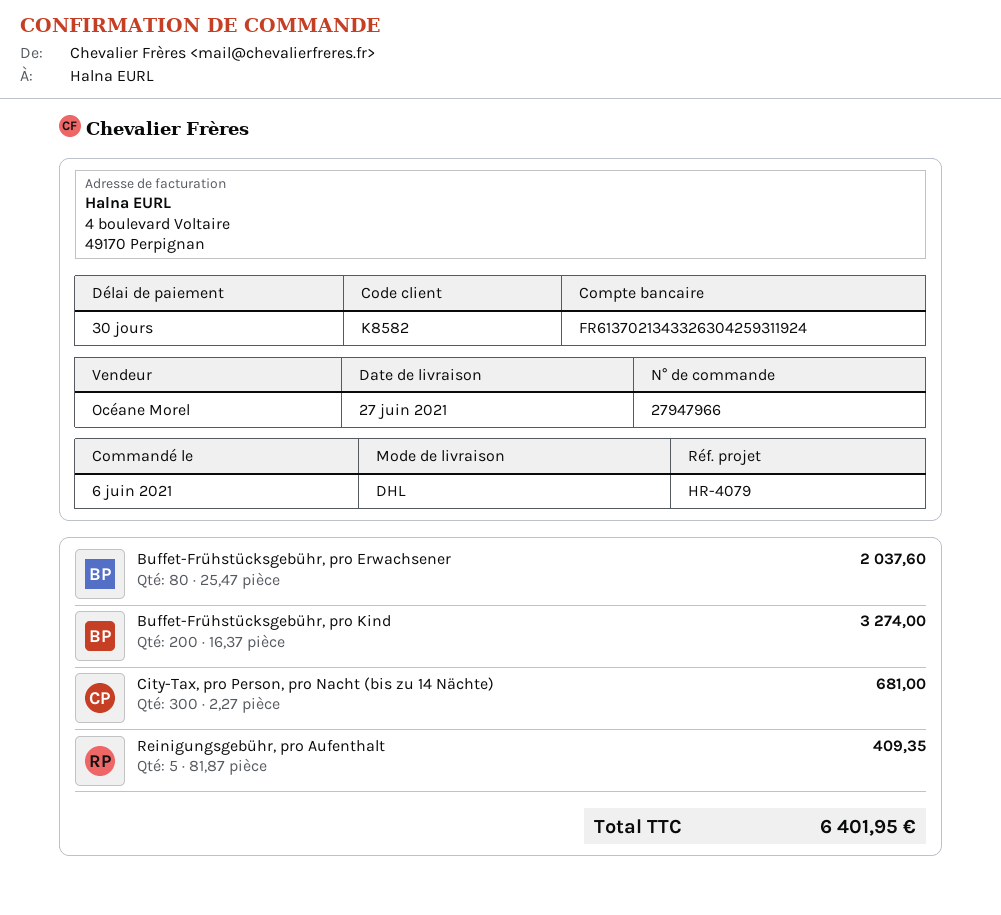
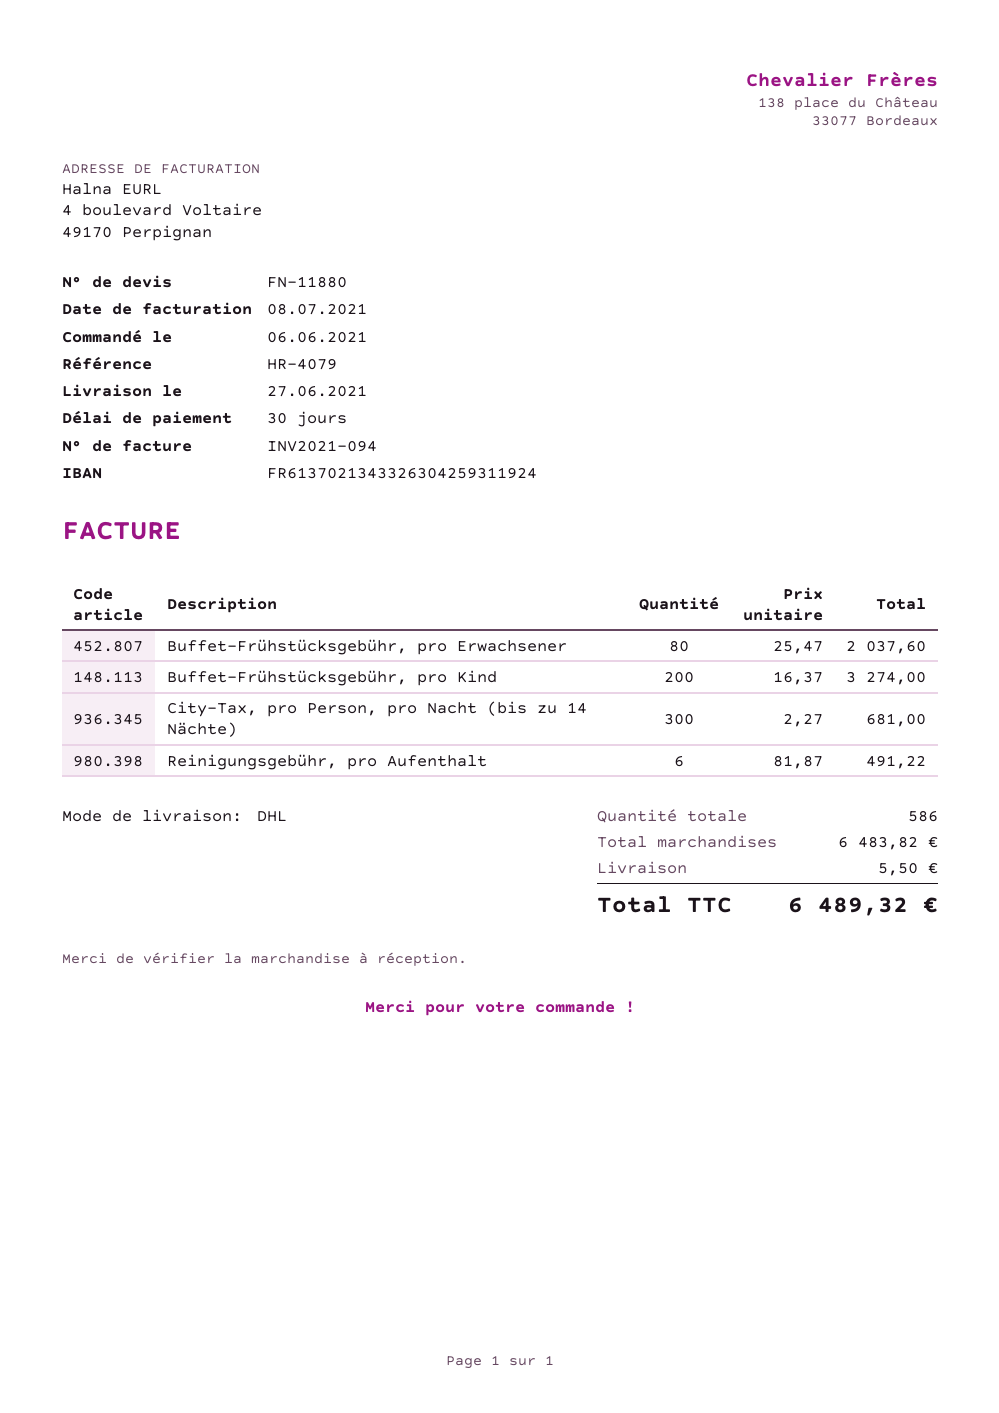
Reinigungsgebühr, pro Aufenthalt: 5 x 81.87 = 409.35 -> 6 x 81.87 = 491.22
shipping: none -> 5.50
total: 6401.95 -> 6489.32

